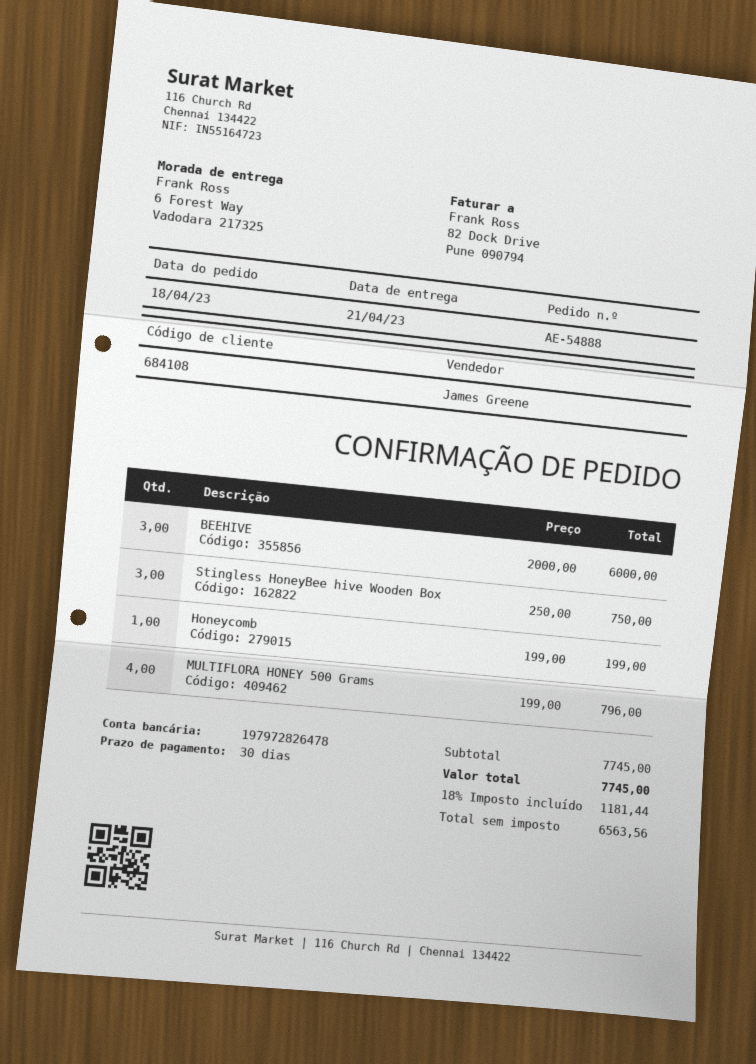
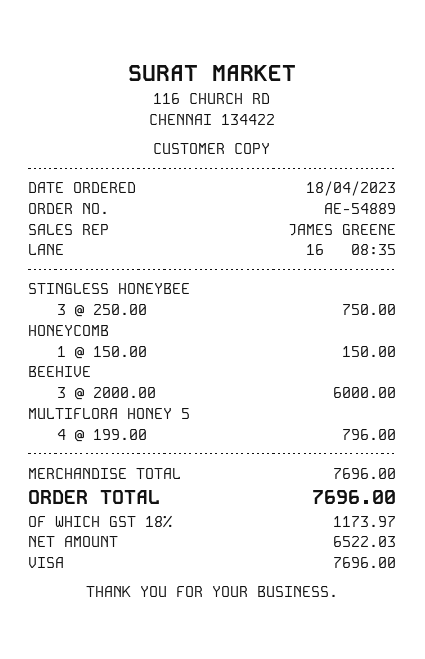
order number: AE-54888 -> AE-54889
Honeycomb: 1 x 199.00 = 199.00 -> 1 x 150.00 = 150.00
subtotal: 7745.00 -> 7696.00
net: 6563.56 -> 6522.03
tax: 18% = 1181.44 -> 18% = 1173.97
total: 7745.00 -> 7696.00

